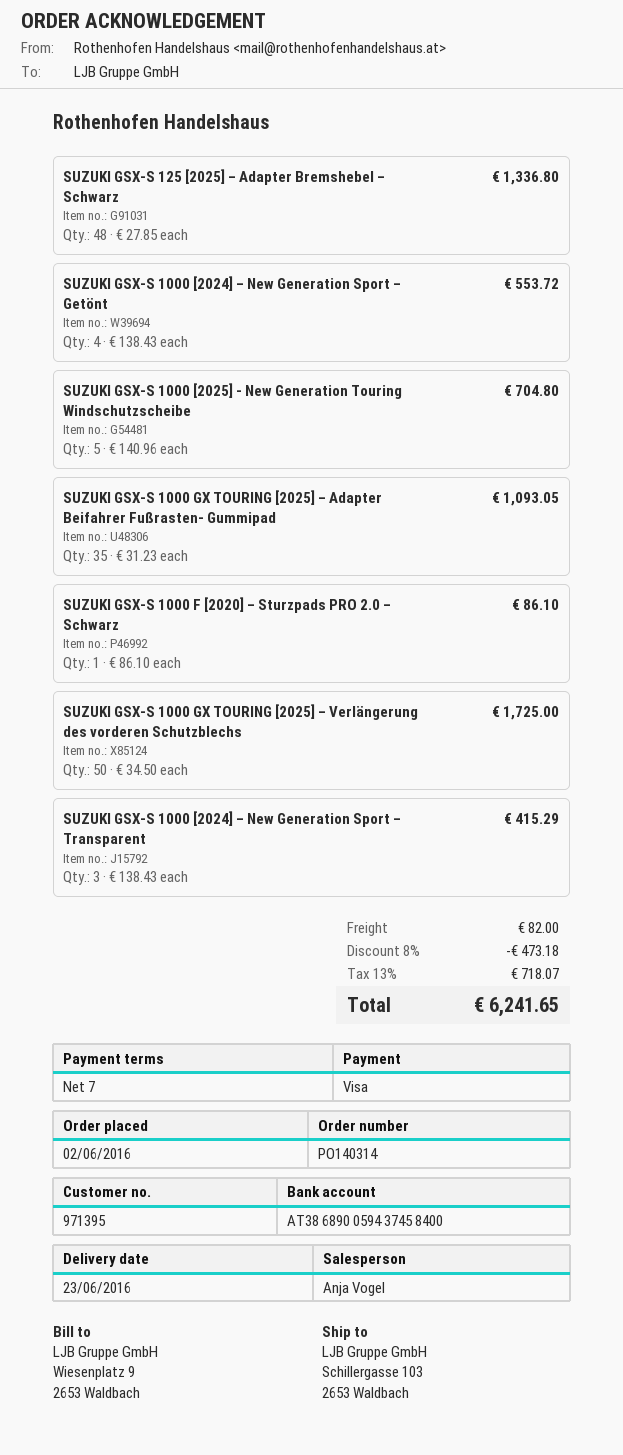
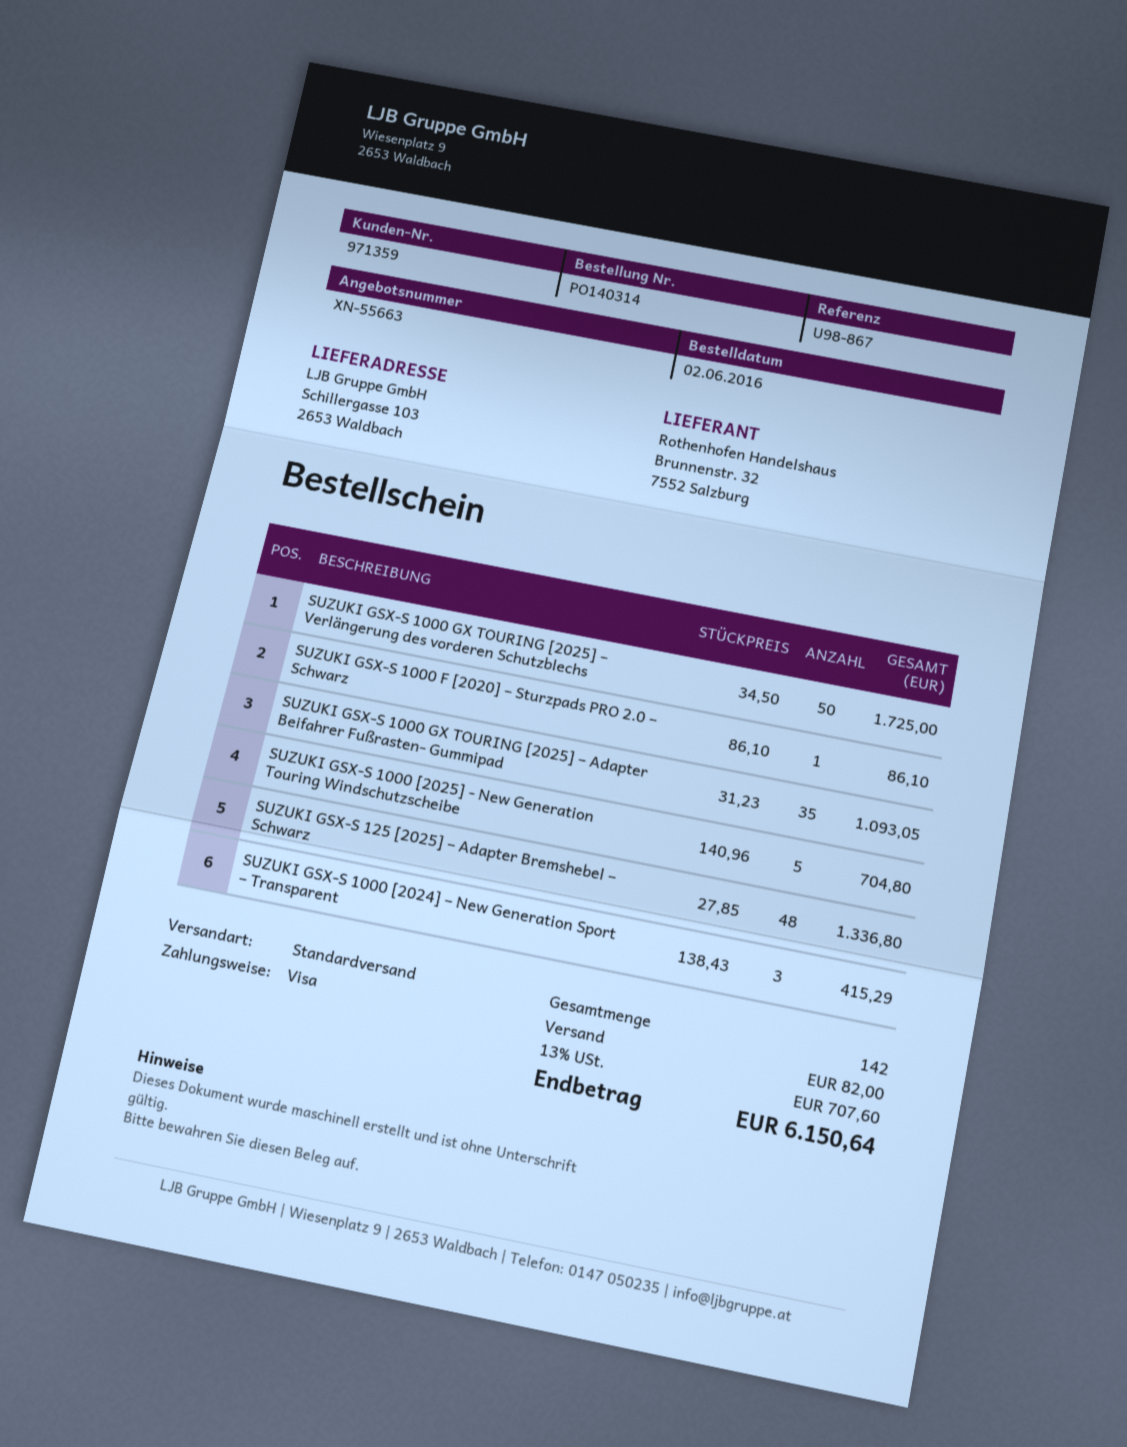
customer number: 971395 -> 971359
SUZUKI GSX-S 1000 [2024] – New Generation Sport – Getönt: 4 x 138.43 = 553.72 -> none
discount: 8% = 473.18 -> none
tax: 13% = 718.07 -> 13% = 707.60
total: 6241.65 -> 6150.64

